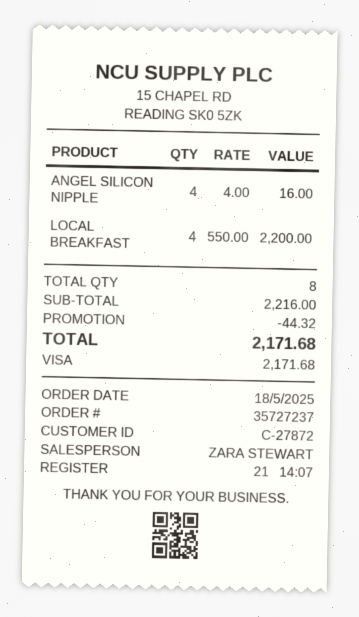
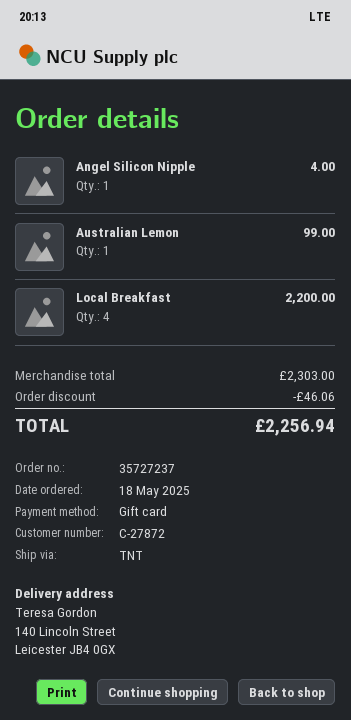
payment method: Visa -> gift card
ANGEL SILICON NIPPLE: 4 for 16.00 -> 1 for 4.00
Australian Lemon: none -> 1 for 99.00
subtotal: 2216.00 -> 2303.00
discount: 44.32 -> 46.06
total: 2171.68 -> 2256.94

